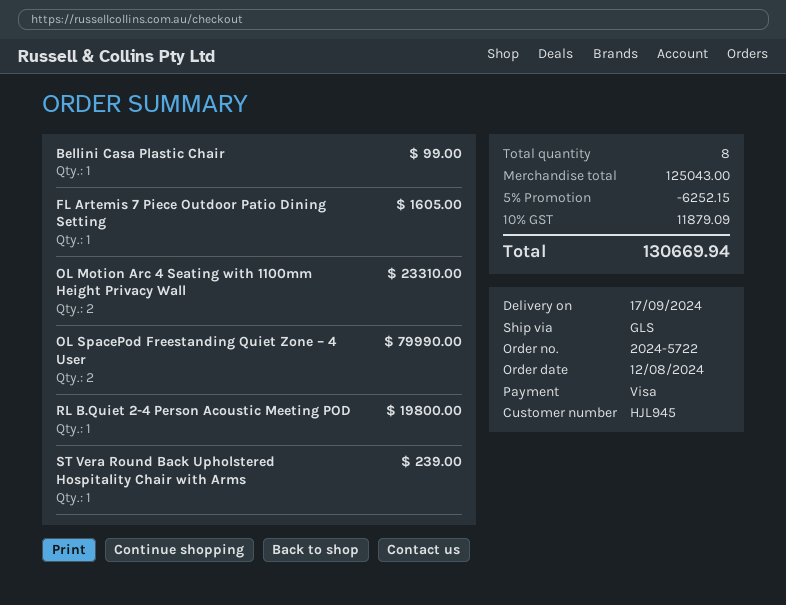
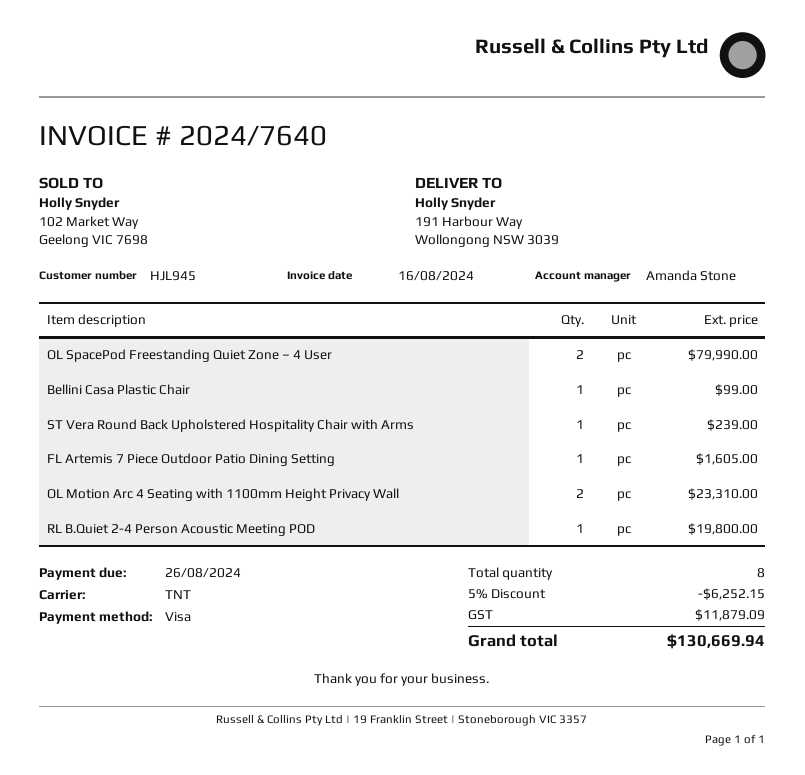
shipping method: GLS -> TNT

